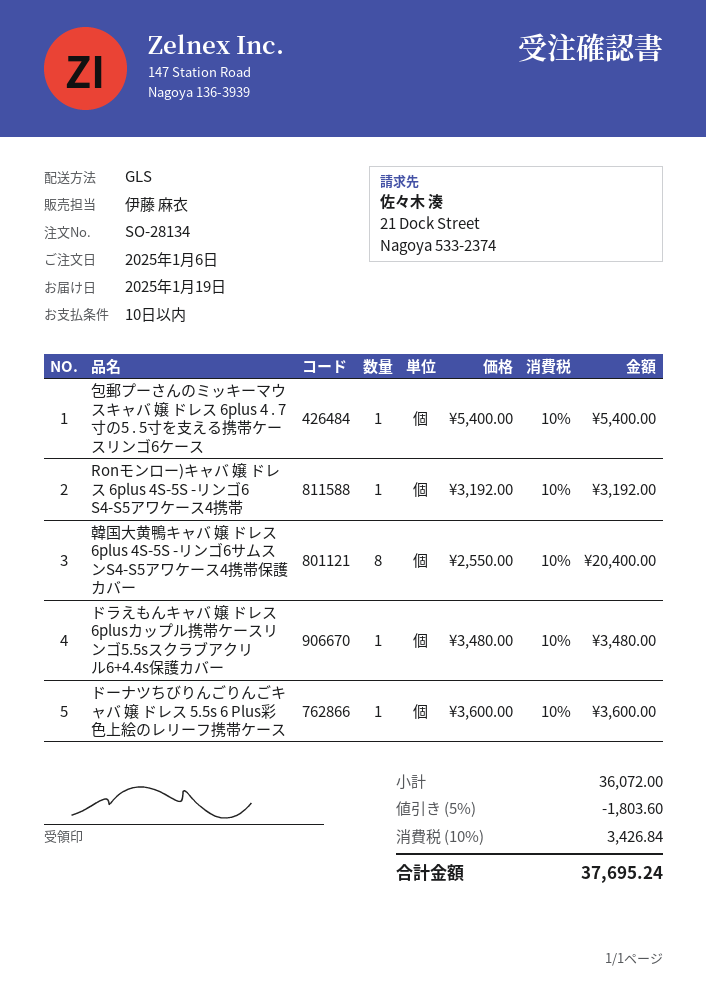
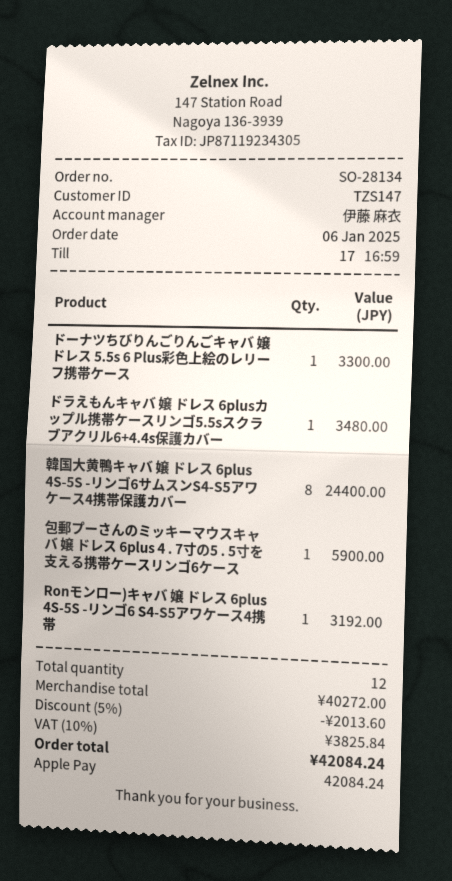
包郵プーさんのミッキーマウスキャバ 嬢 ドレス 6plus 4 . 7寸の5 . 5寸を支える携帯ケースリンゴ6ケース: 1 for 5400.00 -> 1 for 5900.00
韓国大黄鴨キャバ 嬢 ドレス 6plus 4S-5S -リンゴ6サムスンS4-S5アワケース4携帯保護カバー: 8 for 20400.00 -> 8 for 24400.00
ドーナツちびりんごりんごキャバ 嬢 ドレス 5.5s 6 Plus彩色上絵のレリーフ携帯ケース: 1 for 3600.00 -> 1 for 3300.00
subtotal: 36072.00 -> 40272.00
discount: 5% = 1803.60 -> 5% = 2013.60
tax: 10% = 3426.84 -> 10% = 3825.84
total: 37695.24 -> 42084.24

